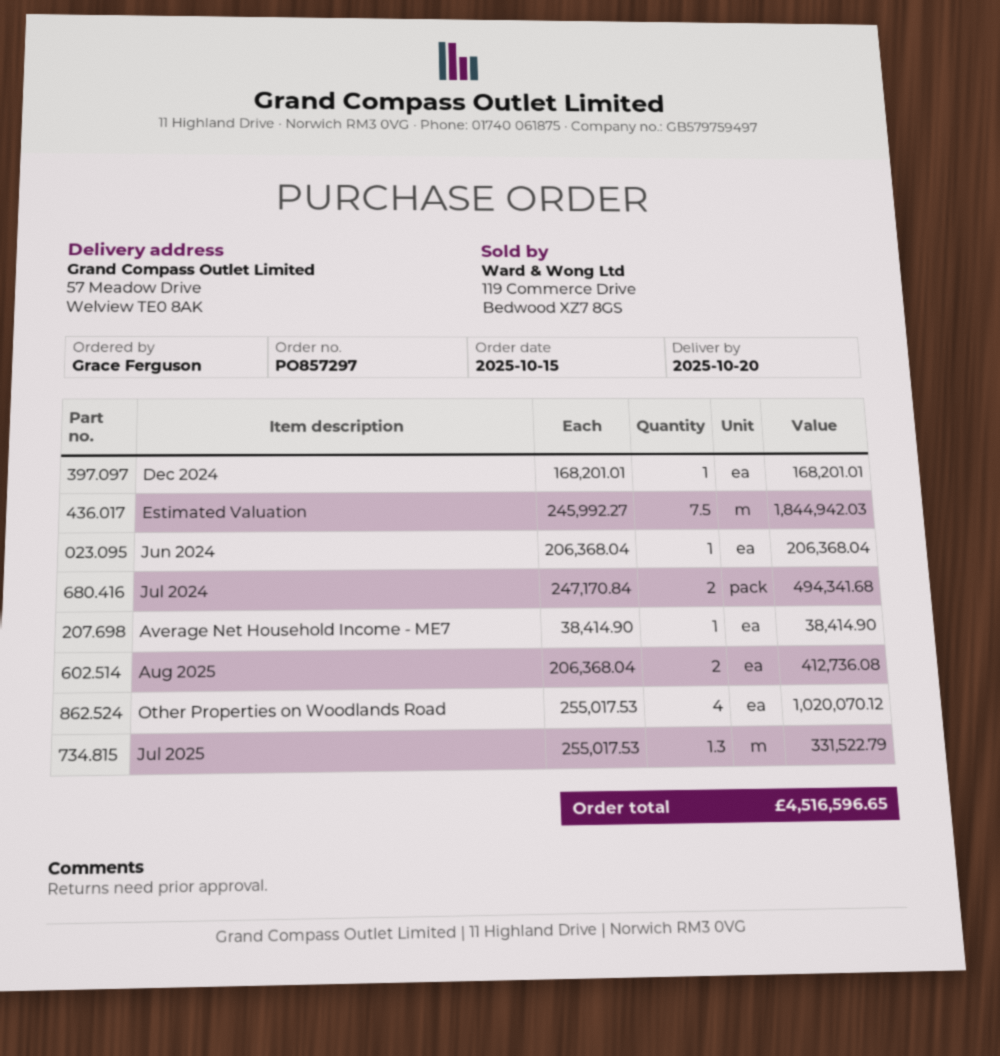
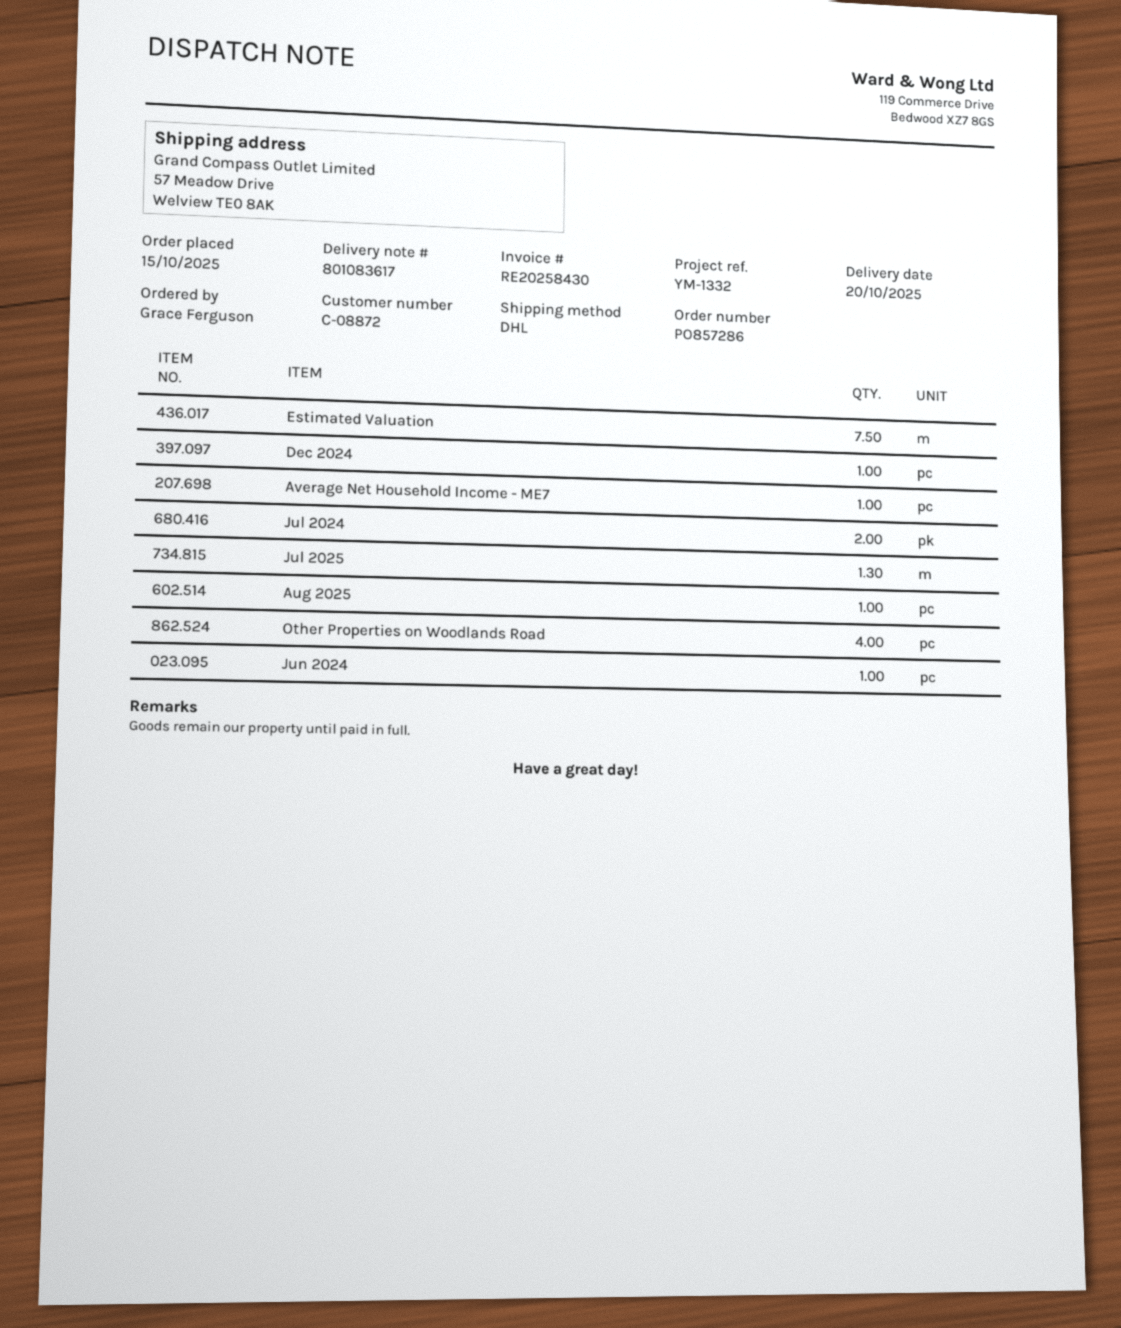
order number: PO857297 -> PO857286
Aug 2025: 2 -> 1

